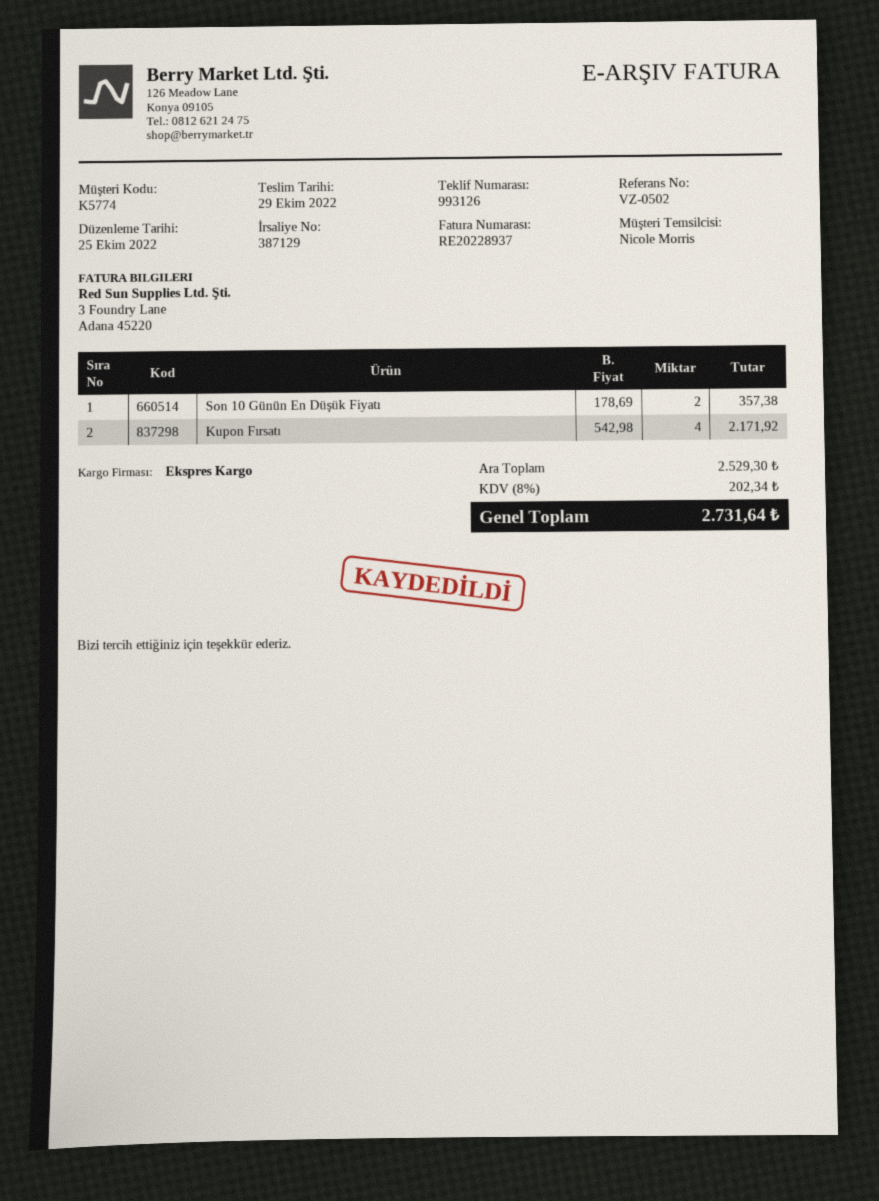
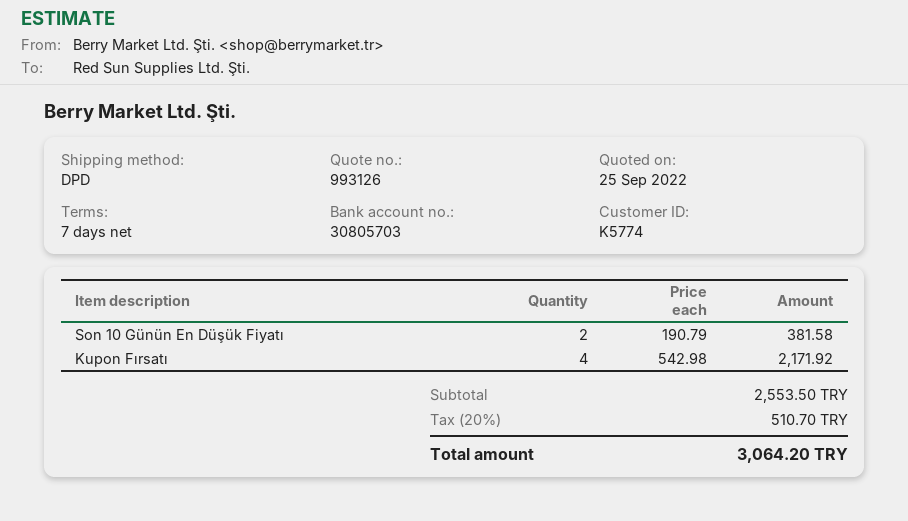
shipping method: express -> DPD
Son 10 Günün En Düşük Fiyatı: 2 x 178.69 = 357.38 -> 2 x 190.79 = 381.58
subtotal: 2529.30 -> 2553.50
tax: 8% = 202.34 -> 20% = 510.70
total: 2731.64 -> 3064.20

